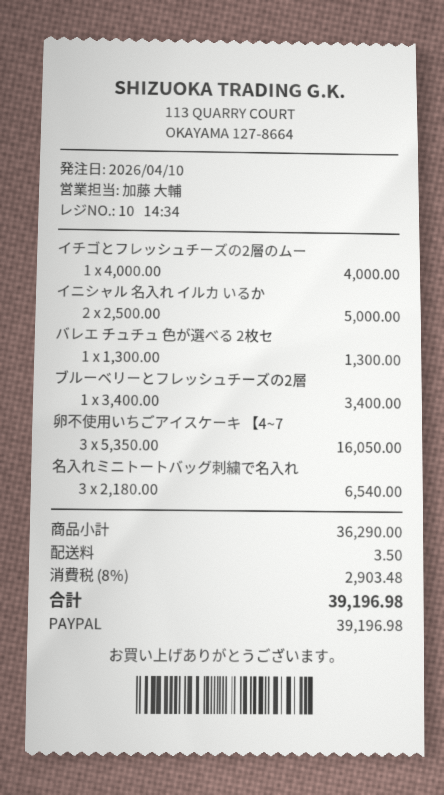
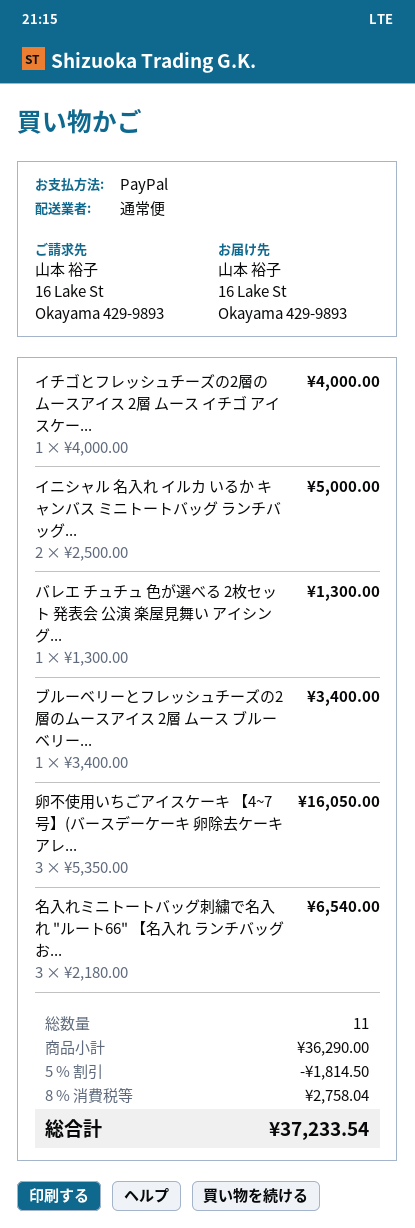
discount: none -> 5% = 1814.50
shipping: 3.50 -> none
tax: 8% = 2903.48 -> 8% = 2758.04
total: 39196.98 -> 37233.54

